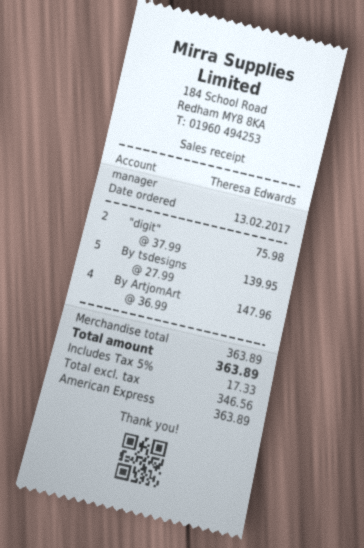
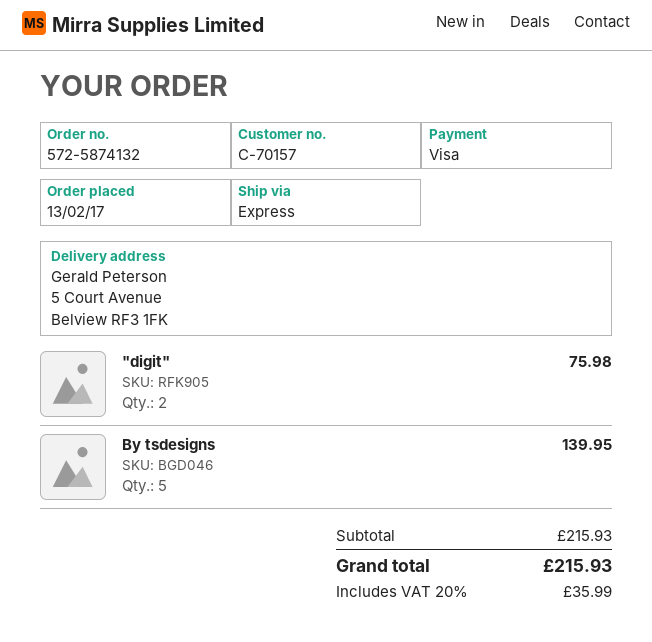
payment method: American Express -> Visa
By ArtjomArt: 4 for 147.96 -> none
subtotal: 363.89 -> 215.93
tax: 5% = 17.33 -> 20% = 35.99
total: 363.89 -> 215.93

